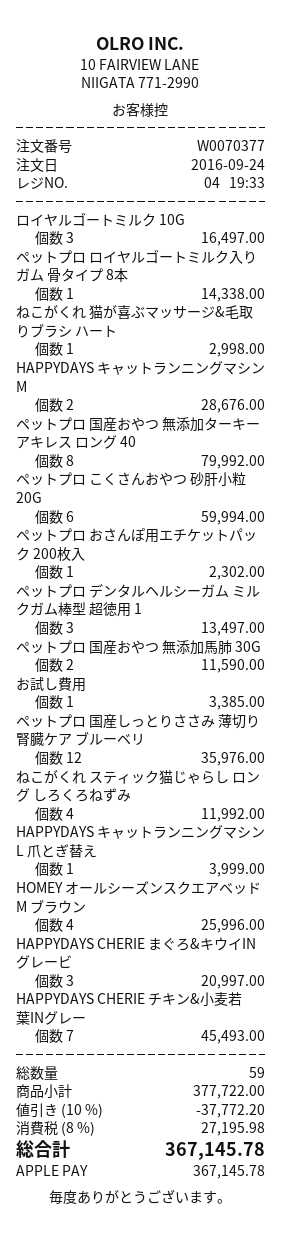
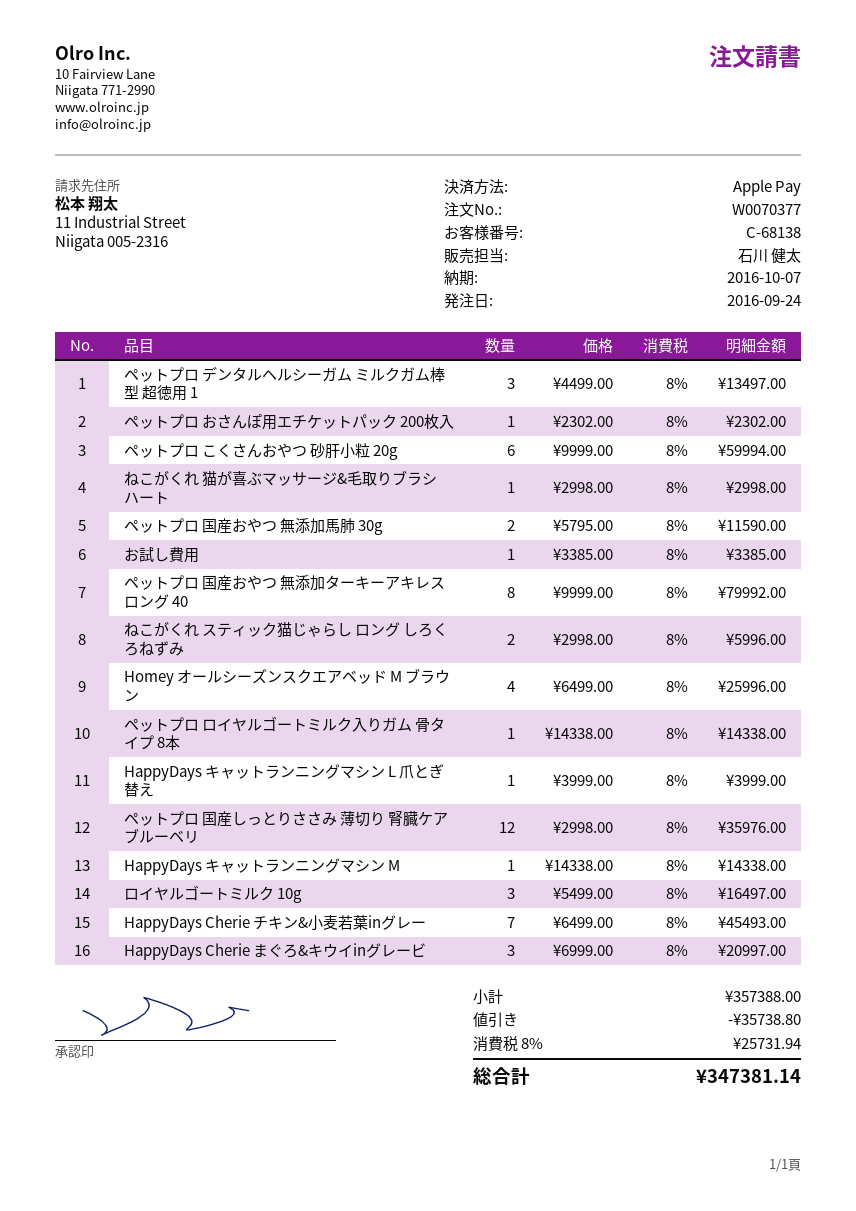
HAPPYDAYS キャットランニングマシン M: 2 for 28676.00 -> 1 for 14338.00
ねこがくれ スティック猫じゃらし ロング しろくろねずみ: 4 for 11992.00 -> 2 for 5996.00
subtotal: 377722.00 -> 357388.00
discount: 37772.20 -> 35738.80
tax: 8% = 27195.98 -> 8% = 25731.94
total: 367145.78 -> 347381.14

